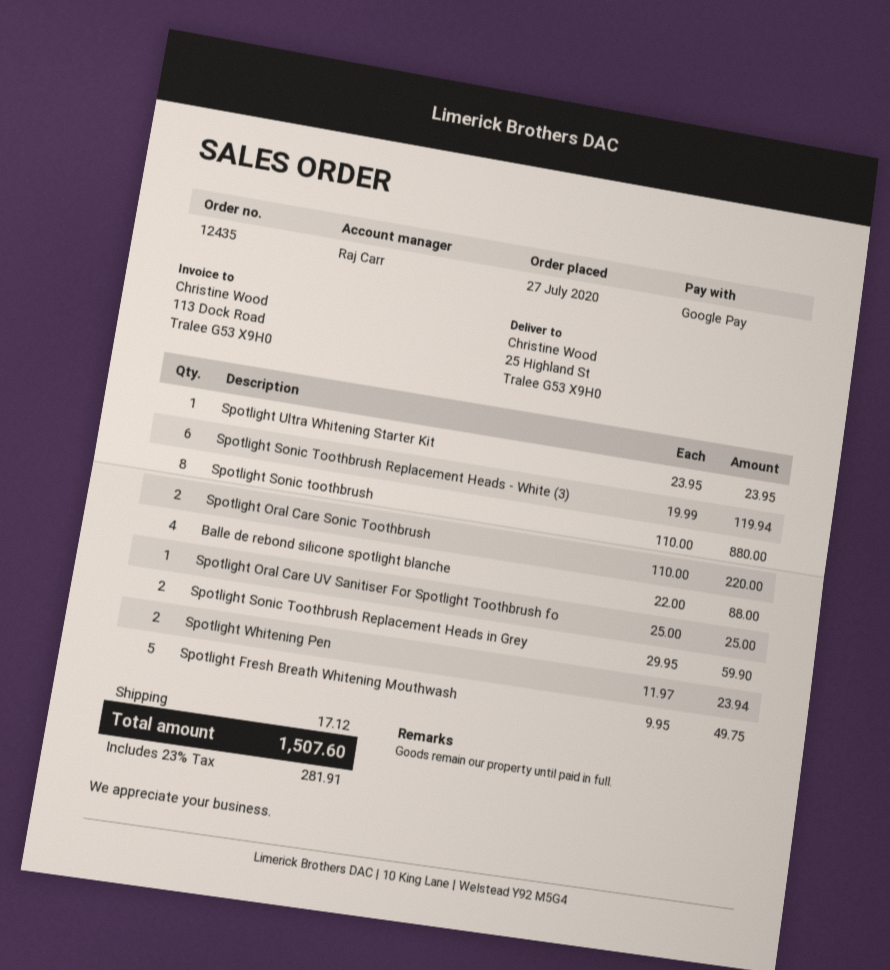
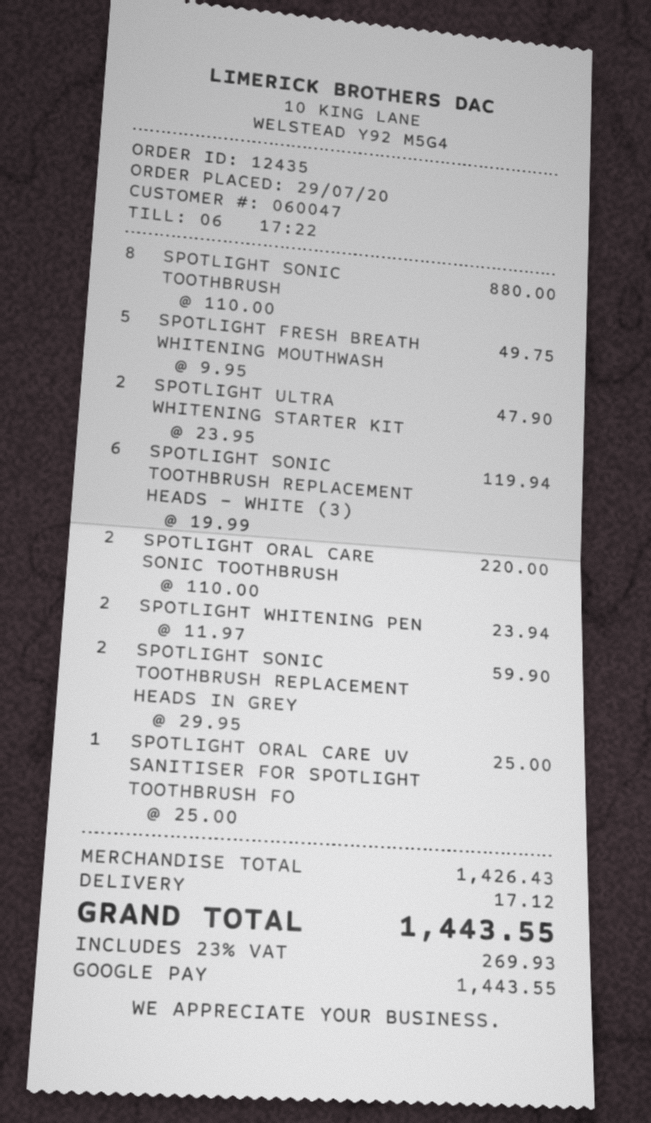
order date: 2020-07-27 -> 2020-07-29
Spotlight Ultra Whitening Starter Kit: 1 x 23.95 = 23.95 -> 2 x 23.95 = 47.90
Balle de rebond silicone spotlight blanche: 4 x 22.00 = 88.00 -> none
tax: 23% = 281.91 -> 23% = 269.93
total: 1507.60 -> 1443.55

